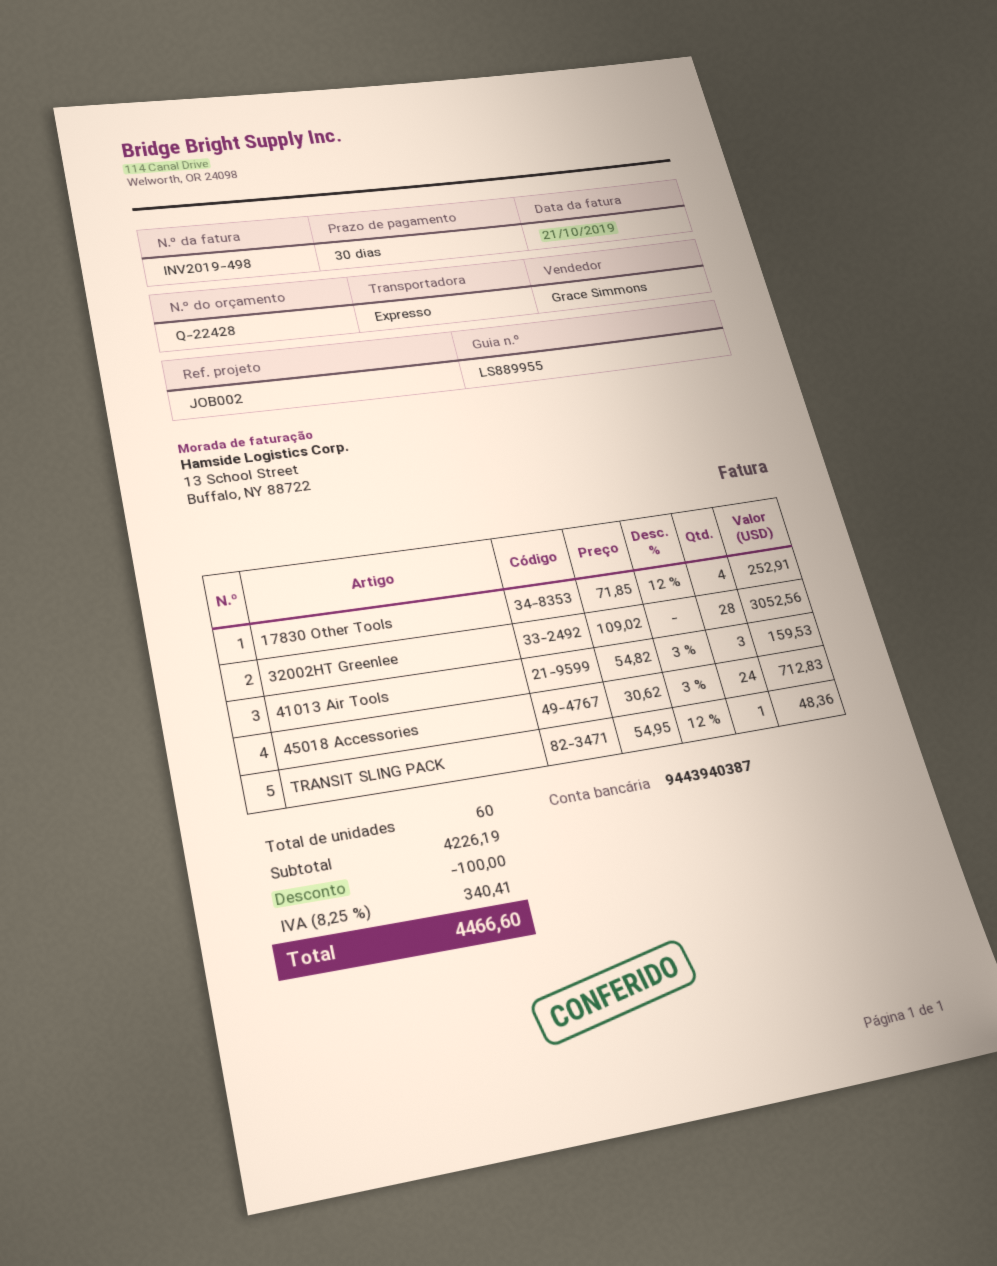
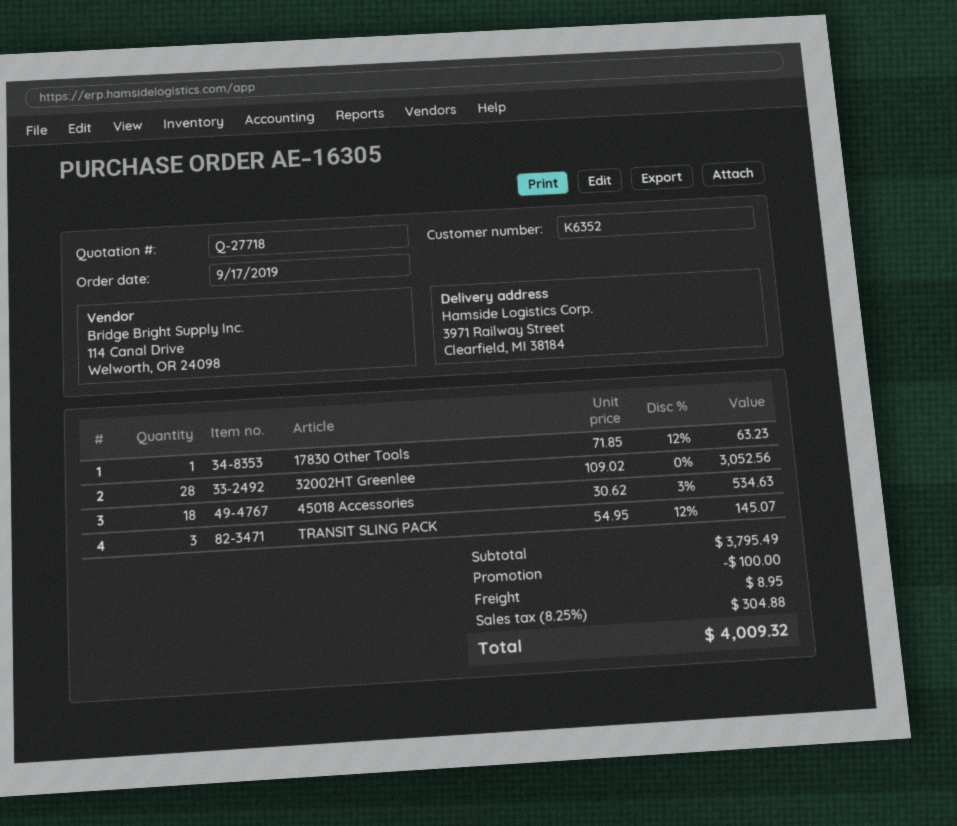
quote number: Q-22428 -> Q-27718
17830 Other Tools: 4 x 71.85 - 12% = 252.91 -> 1 x 71.85 - 12% = 63.23
41013 Air Tools: 3 x 54.82 - 3% = 159.53 -> none
45018 Accessories: 24 x 30.62 - 3% = 712.83 -> 18 x 30.62 - 3% = 534.63
TRANSIT SLING PACK: 1 x 54.95 - 12% = 48.36 -> 3 x 54.95 - 12% = 145.07
subtotal: 4226.19 -> 3795.49
shipping: none -> 8.95
tax: 8.25% = 340.41 -> 8.25% = 304.88
total: 4466.60 -> 4009.32

